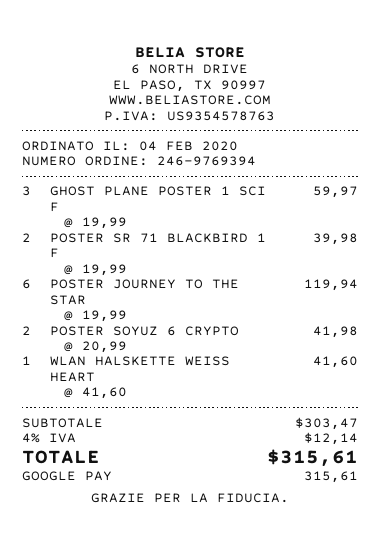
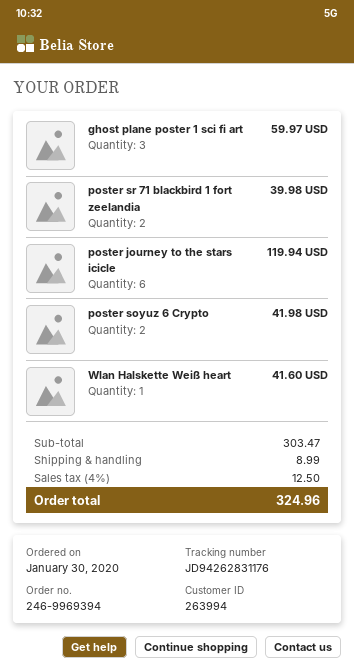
order number: 246-9769394 -> 246-9969394
order date: 2020-02-04 -> 2020-01-30
shipping: none -> 8.99
tax: 4% = 12.14 -> 4% = 12.50
total: 315.61 -> 324.96

